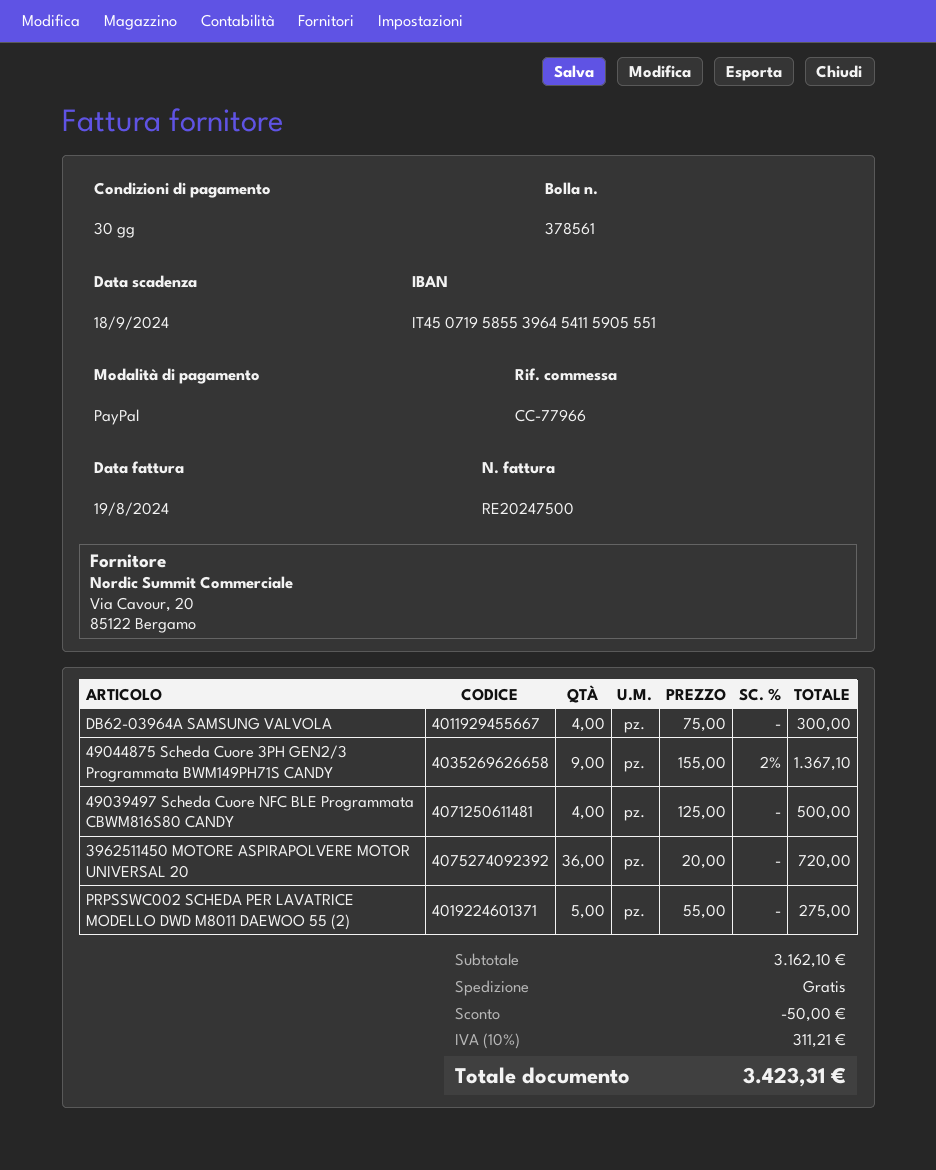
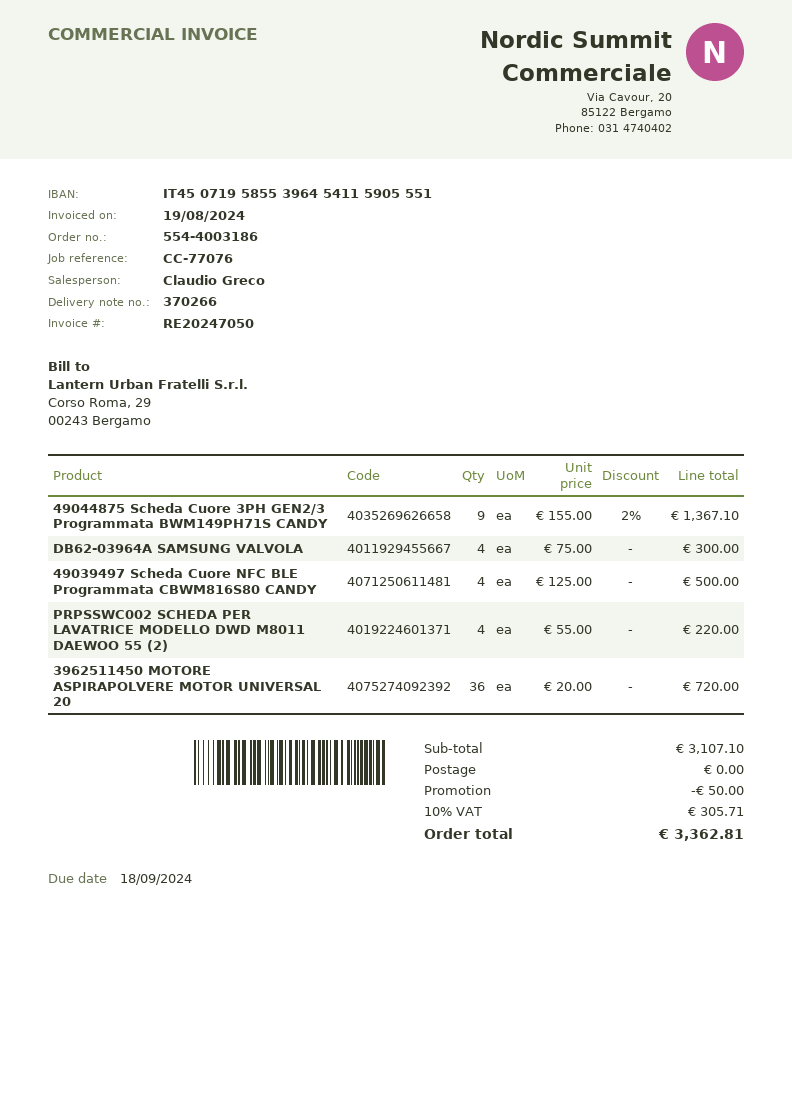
delivery note number: 378561 -> 370266
invoice number: RE20247500 -> RE20247050
reference: CC-77966 -> CC-77076
PRPSSWC002 SCHEDA PER LAVATRICE MODELLO DWD M8011 DAEWOO 55 (2): 5 x 55.00 = 275.00 -> 4 x 55.00 = 220.00
subtotal: 3162.10 -> 3107.10
tax: 10% = 311.21 -> 10% = 305.71
total: 3423.31 -> 3362.81

